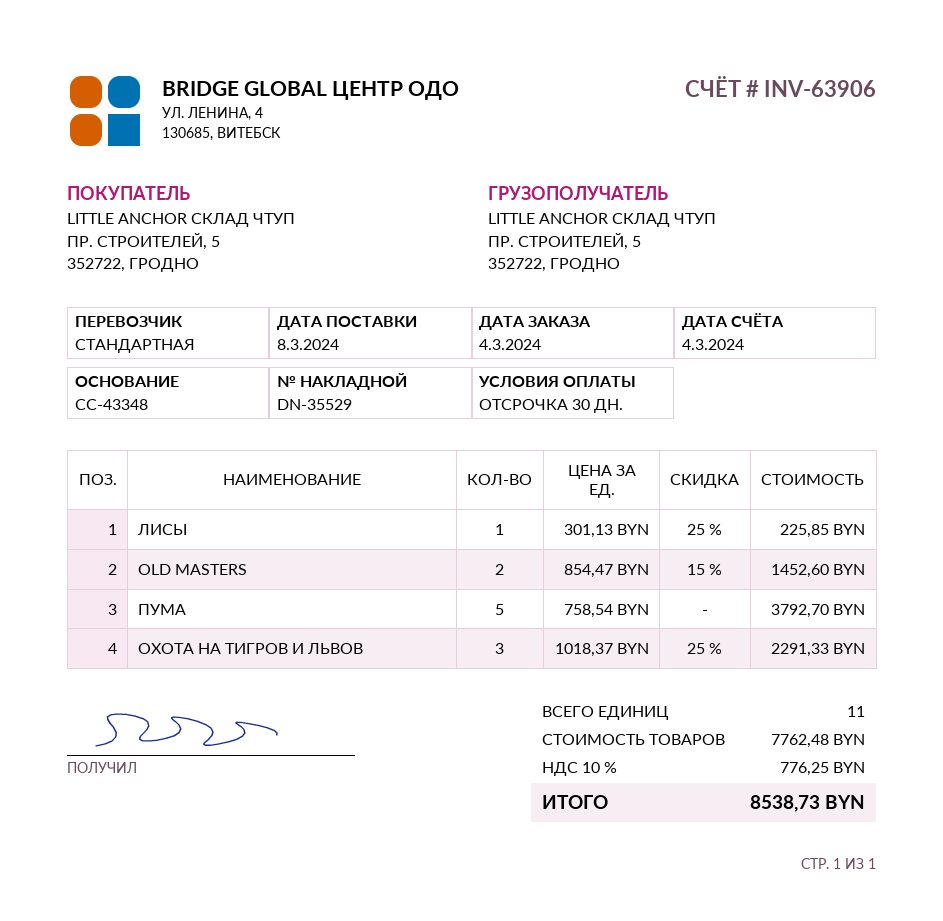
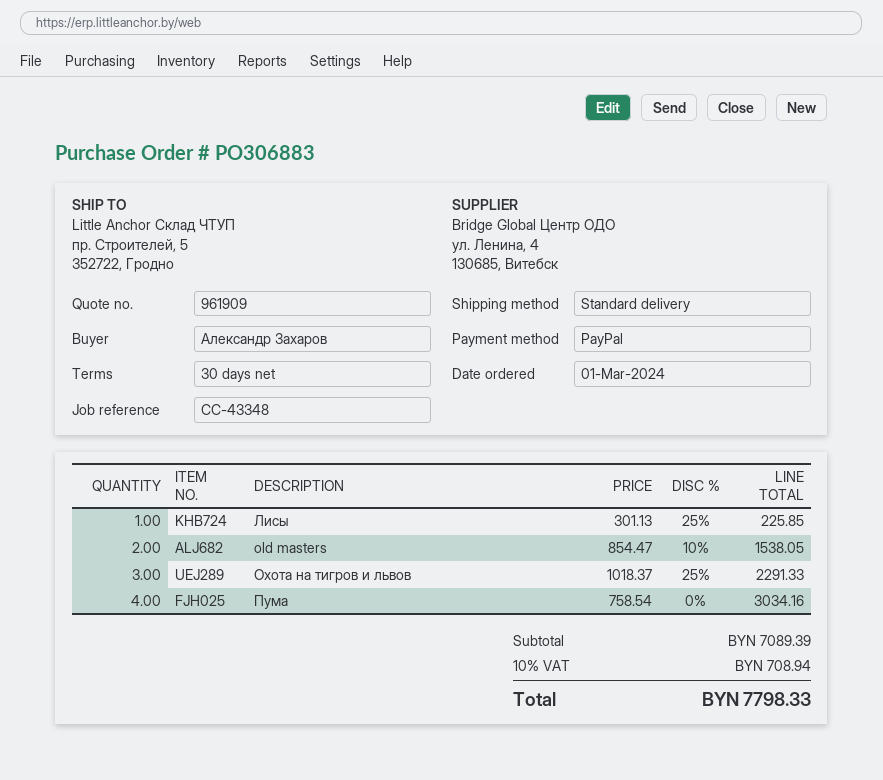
order date: 2024-03-04 -> 2024-03-01
OLD MASTERS: 2 x 854.47 - 15% = 1452.60 -> 2 x 854.47 - 10% = 1538.05
ПУМА: 5 x 758.54 = 3792.70 -> 4 x 758.54 = 3034.16
subtotal: 7762.48 -> 7089.39
tax: 10% = 776.25 -> 10% = 708.94
total: 8538.73 -> 7798.33

